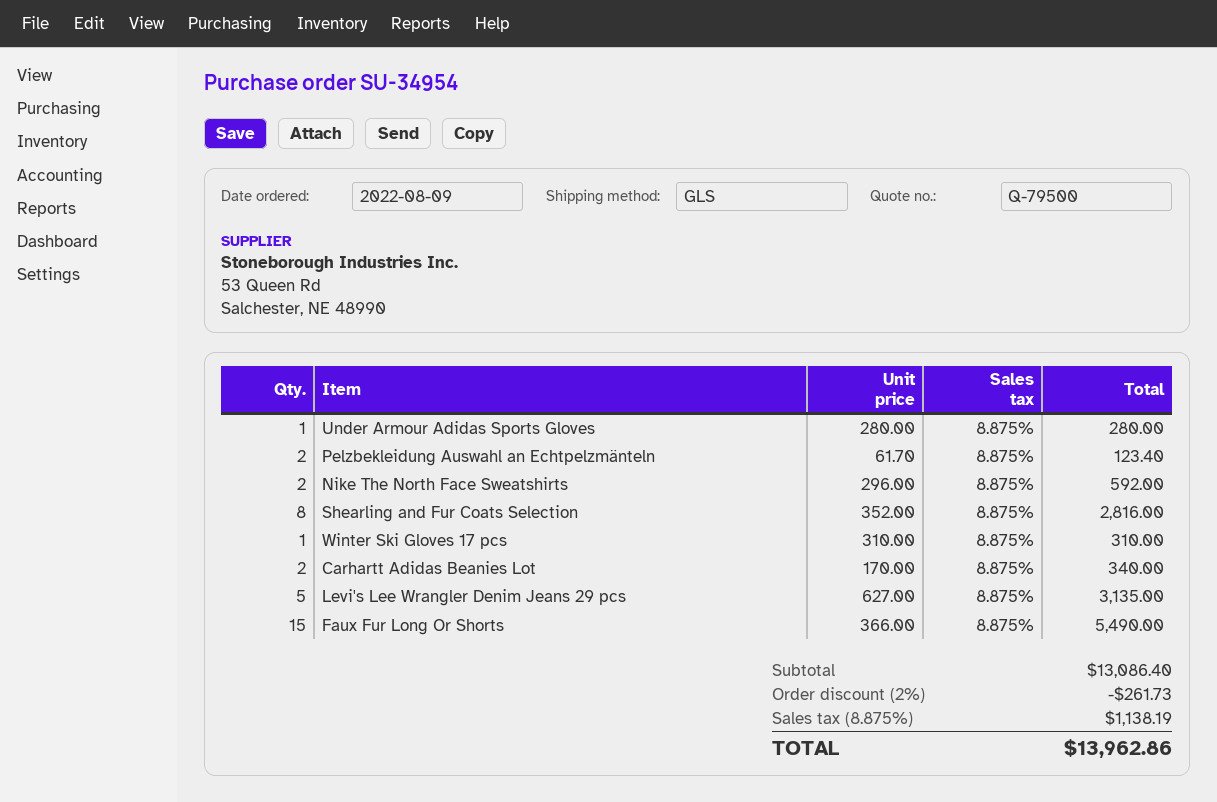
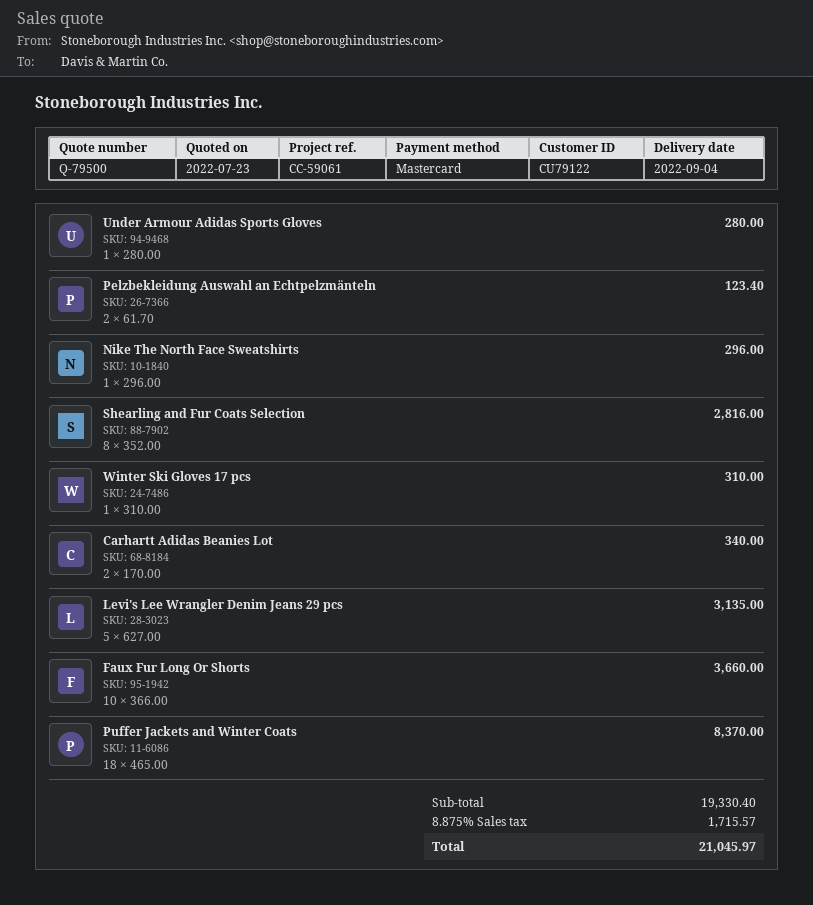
Nike The North Face Sweatshirts: 2 x 296.00 = 592.00 -> 1 x 296.00 = 296.00
Faux Fur Long Or Shorts: 15 x 366.00 = 5490.00 -> 10 x 366.00 = 3660.00
Puffer Jackets and Winter Coats: none -> 18 x 465.00 = 8370.00
subtotal: 13086.40 -> 19330.40
discount: 2% = 261.73 -> none
tax: 8.875% = 1138.19 -> 8.875% = 1715.57
total: 13962.86 -> 21045.97

